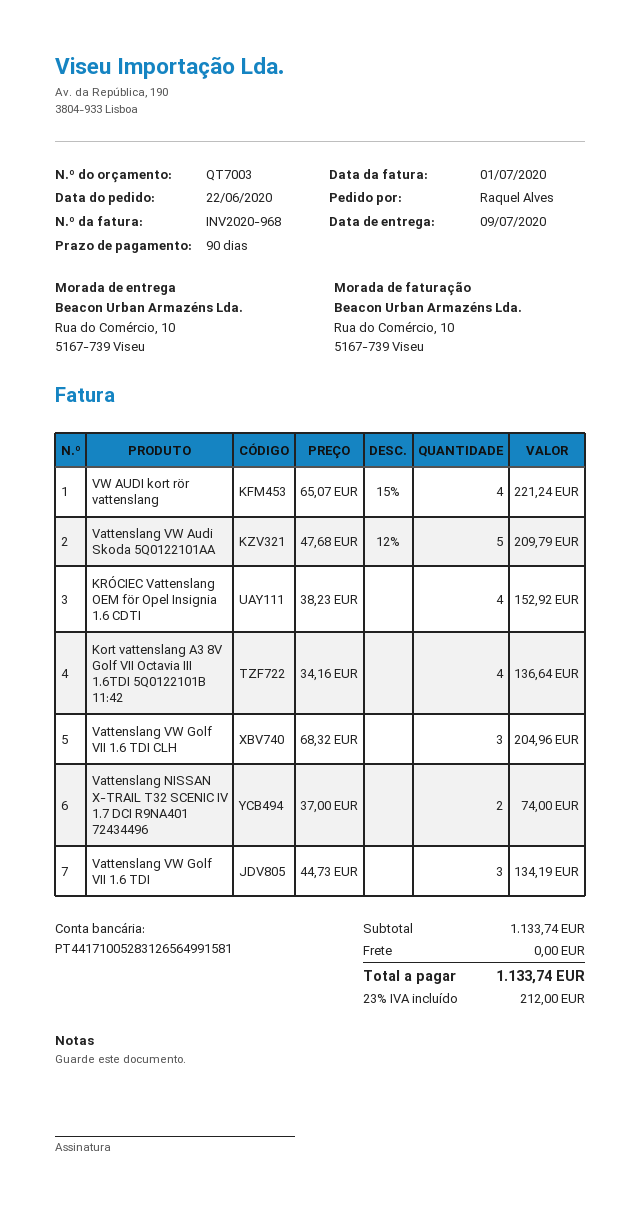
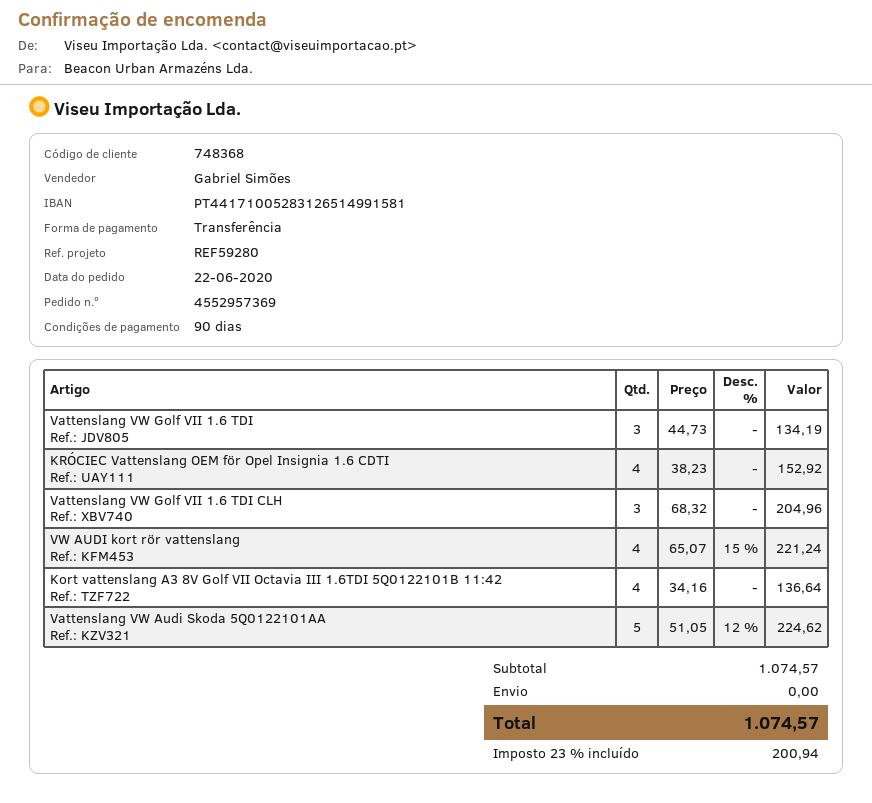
bank account: PT44171005283126564991581 -> PT44171005283126514991581
Vattenslang VW Audi Skoda 5Q0122101AA: 5 x 47.68 - 12% = 209.79 -> 5 x 51.05 - 12% = 224.62
Vattenslang NISSAN X-TRAIL T32 SCENIC IV 1.7 DCI R9NA401 72434496: 2 x 37.00 = 74.00 -> none
subtotal: 1133.74 -> 1074.57
tax: 23% = 212.00 -> 23% = 200.94
total: 1133.74 -> 1074.57

